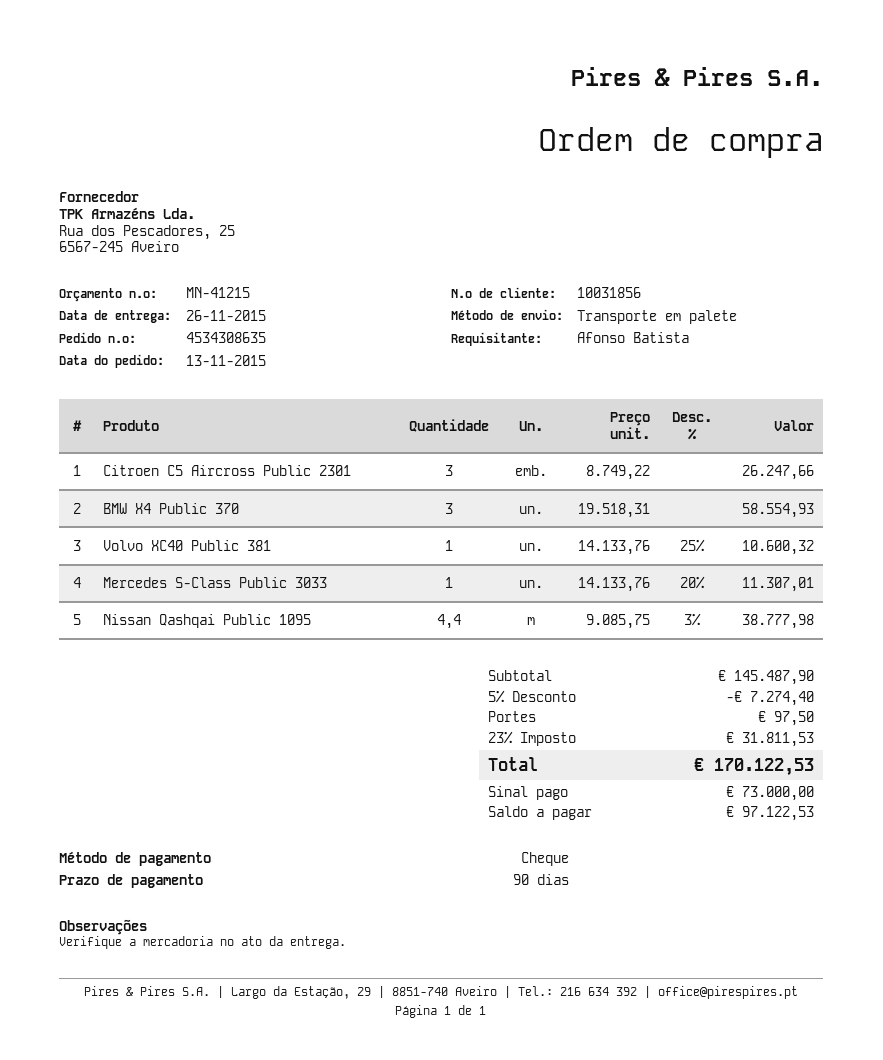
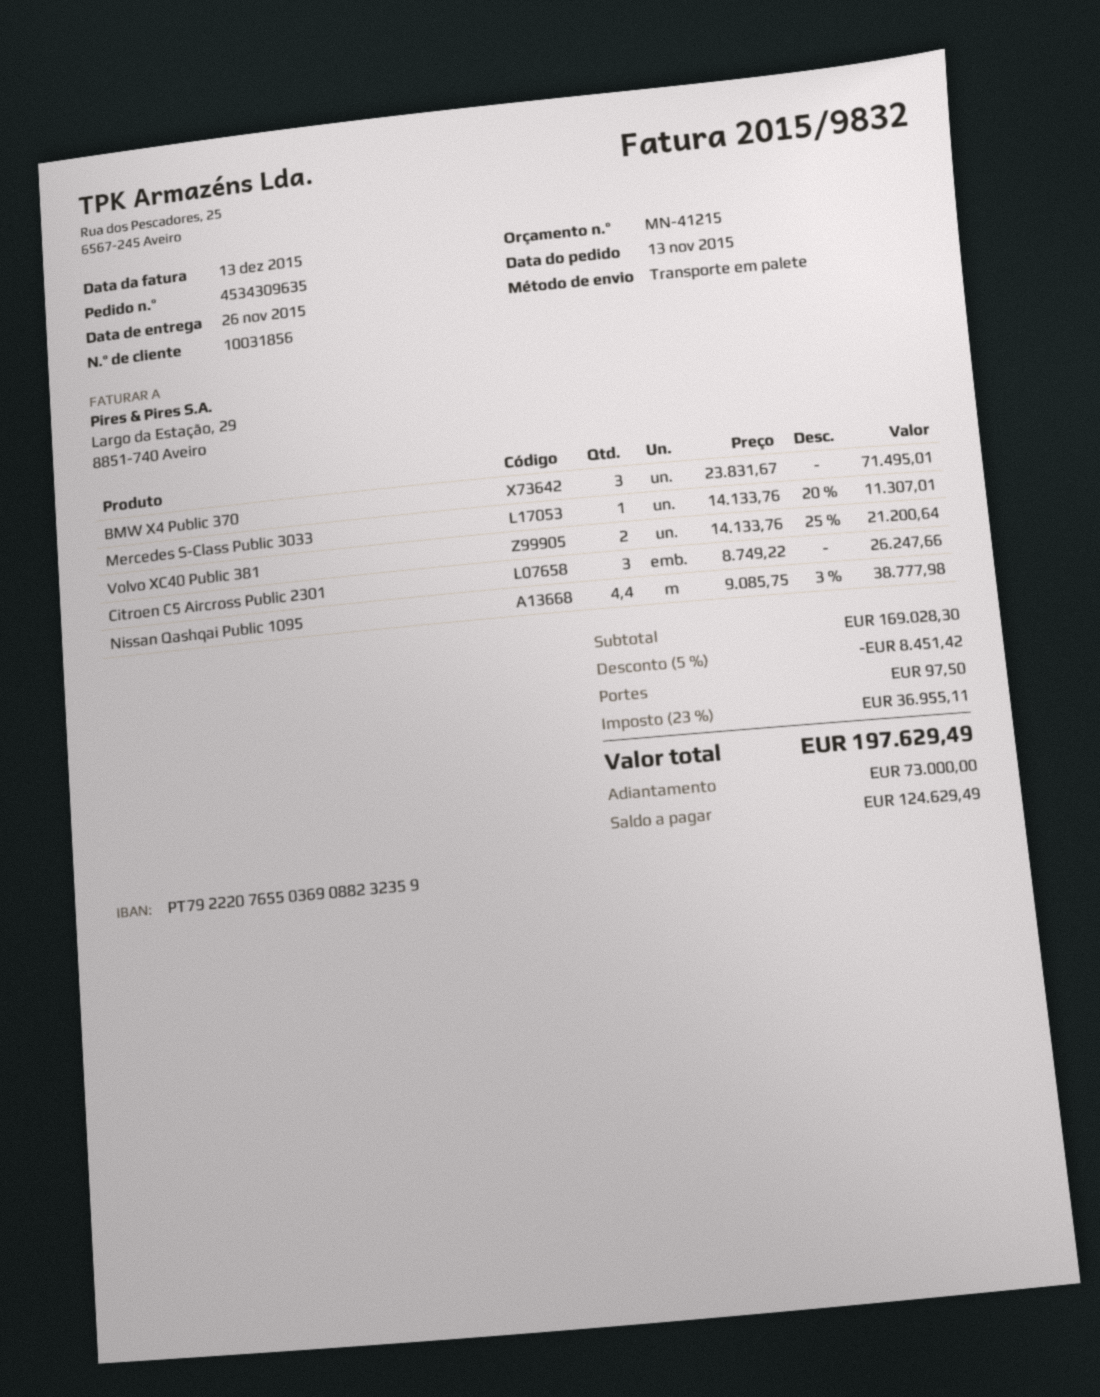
order number: 4534308635 -> 4534309635
BMW X4 Public 370: 3 x 19518.31 = 58554.93 -> 3 x 23831.67 = 71495.01
Volvo XC40 Public 381: 1 x 14133.76 - 25% = 10600.32 -> 2 x 14133.76 - 25% = 21200.64
subtotal: 145487.90 -> 169028.30
discount: 5% = 7274.40 -> 5% = 8451.42
tax: 23% = 31811.53 -> 23% = 36955.11
total: 170122.53 -> 197629.49
balance: 97122.53 -> 124629.49

